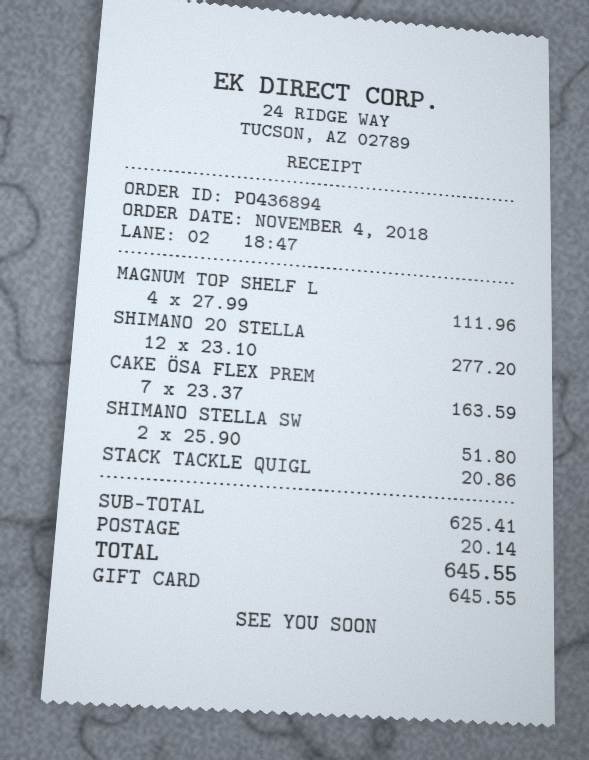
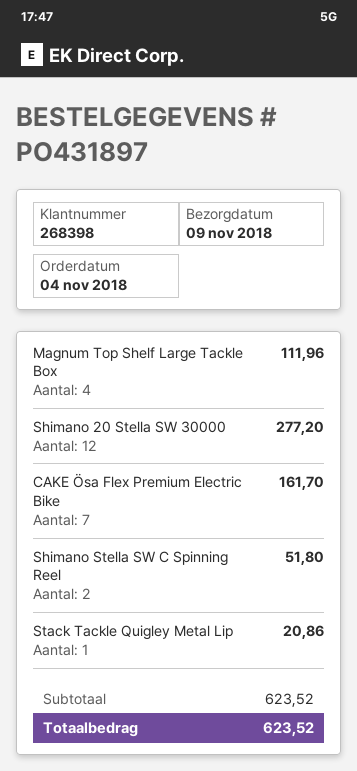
order number: PO436894 -> PO431897
CAKE ÖSA FLEX PREM: 7 for 163.59 -> 7 for 161.70
subtotal: 625.41 -> 623.52
shipping: 20.14 -> none
total: 645.55 -> 623.52

